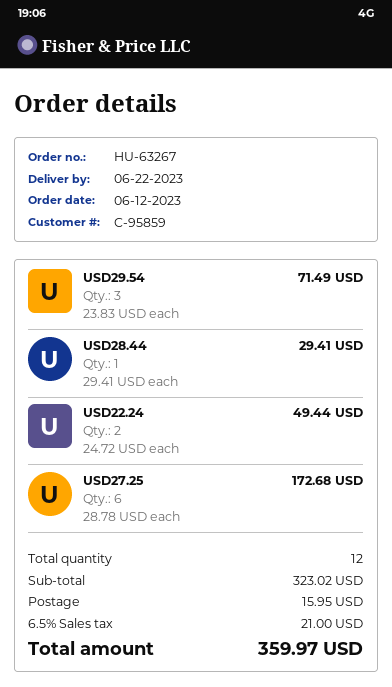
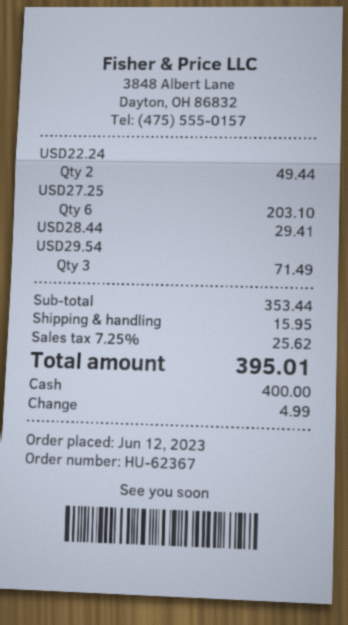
order number: HU-63267 -> HU-62367
USD27.25: 6 for 172.68 -> 6 for 203.10
subtotal: 323.02 -> 353.44
tax: 6.5% = 21.00 -> 7.25% = 25.62
total: 359.97 -> 395.01

